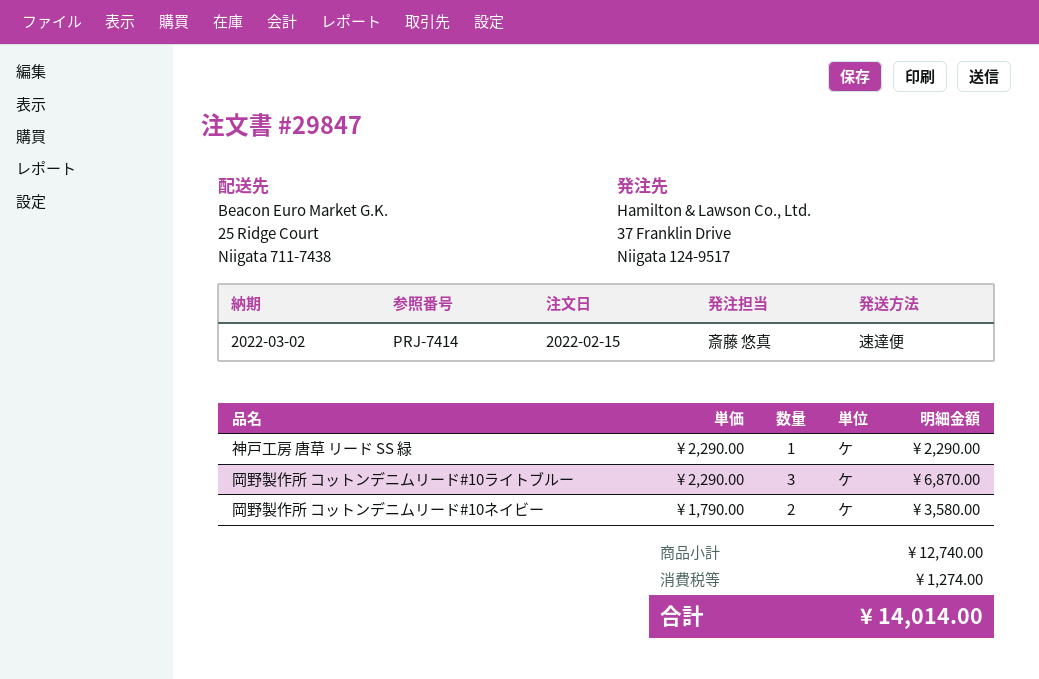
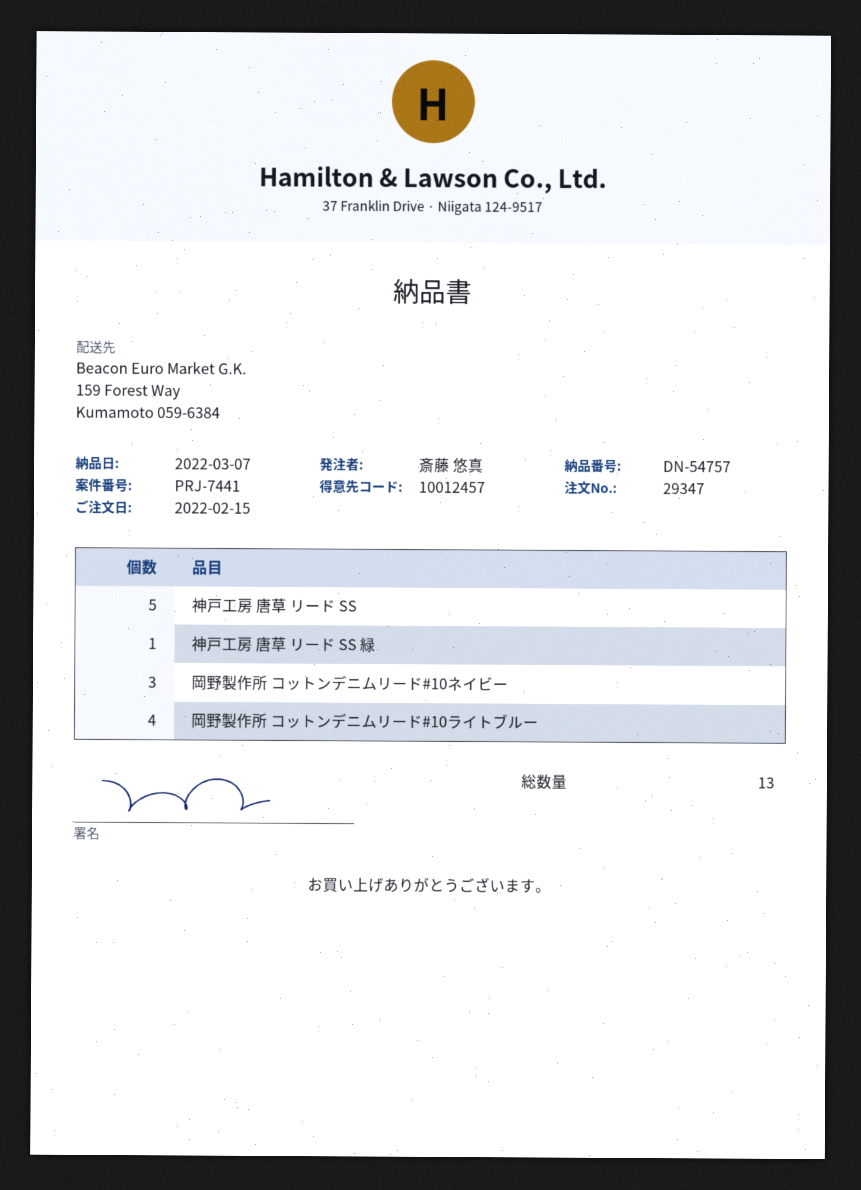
order number: 29847 -> 29347
delivery date: 2022-03-02 -> 2022-03-07
reference: PRJ-7414 -> PRJ-7441
ship to: 25 Ridge Court, Niigata 711-7438 -> 159 Forest Way, Kumamoto 059-6384
岡野製作所 コットンデニムリード#10ライトブルー: 3 -> 4
岡野製作所 コットンデニムリード#10ネイビー: 2 -> 3
神戸工房 唐草 リード SS: none -> 5

